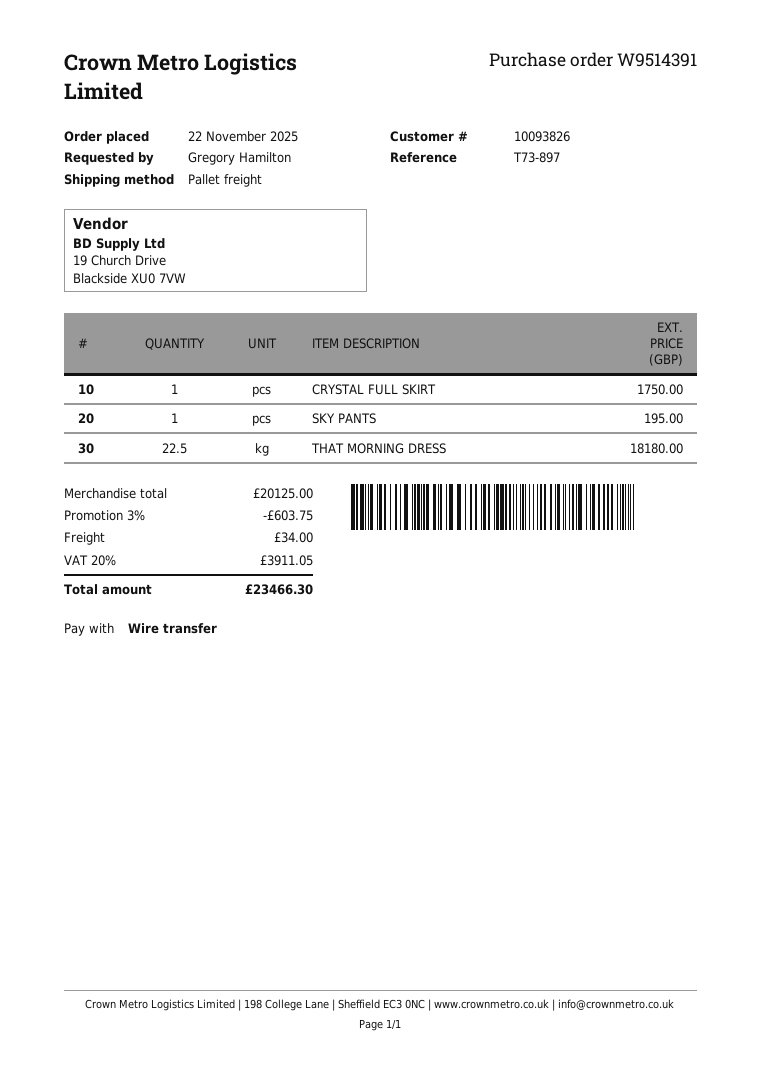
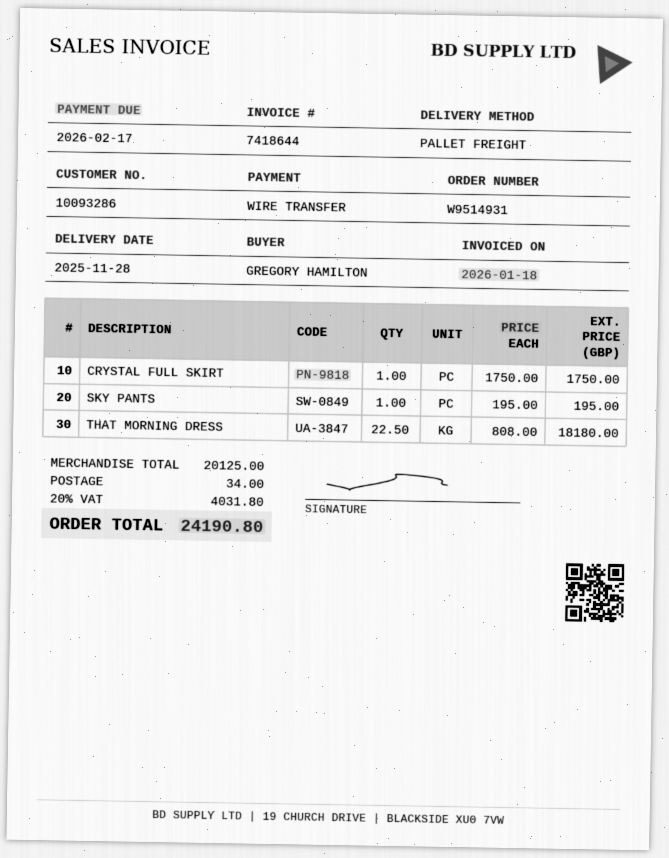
order number: W9514391 -> W9514931
customer number: 10093826 -> 10093286
discount: 3% = 603.75 -> none
tax: 20% = 3911.05 -> 20% = 4031.80
total: 23466.30 -> 24190.80

